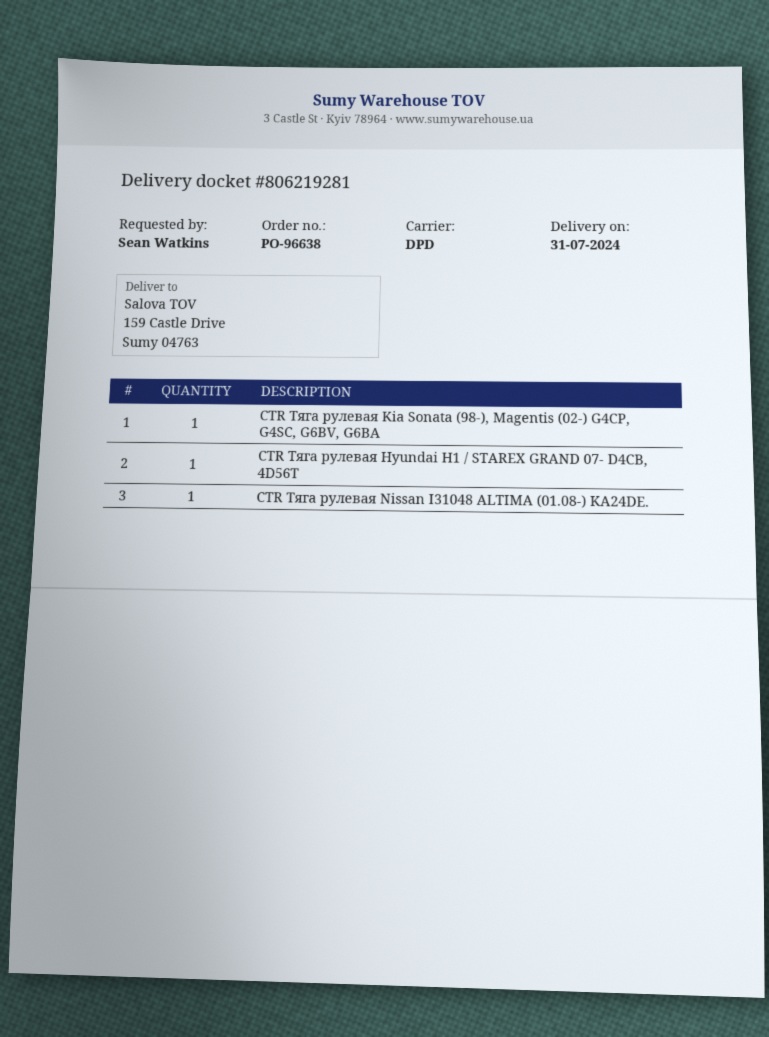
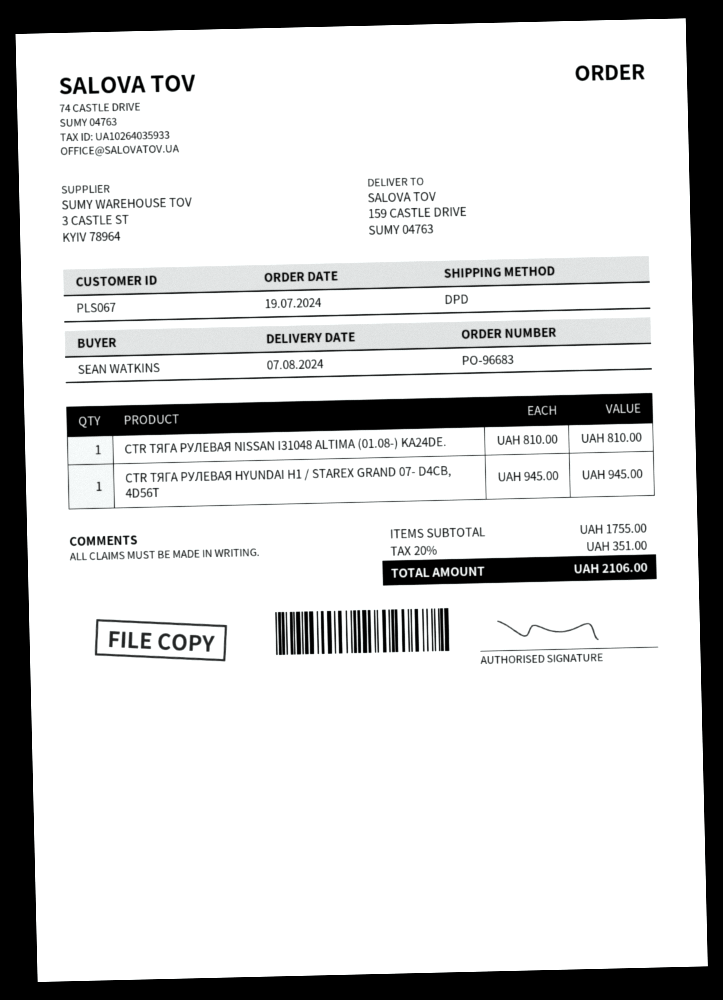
order number: PO-96638 -> PO-96683
delivery date: 2024-07-31 -> 2024-08-07
CTR Тяга рулевая Kia Sonata (98-), Magentis (02-) G4CP, G4SC, G6BV, G6BA: 1 -> none

